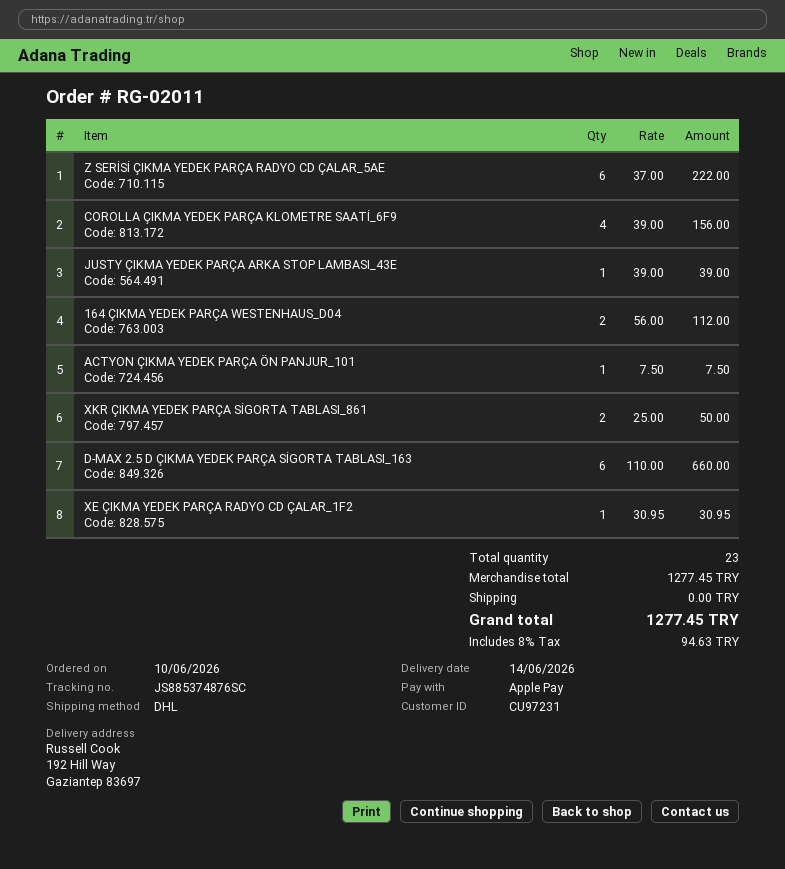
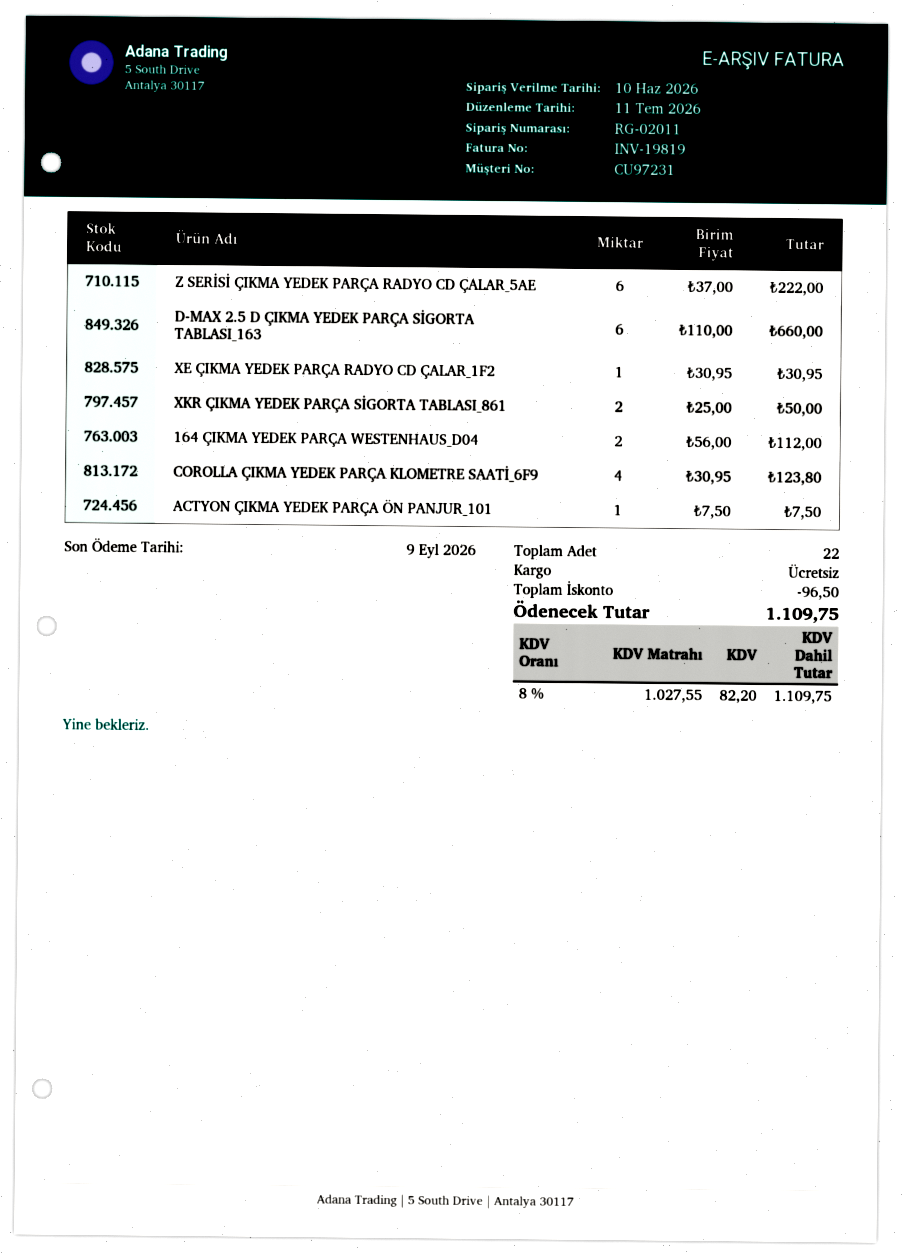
COROLLA ÇIKMA YEDEK PARÇA KLOMETRE SAATİ_6F9: 4 x 39.00 = 156.00 -> 4 x 30.95 = 123.80
JUSTY ÇIKMA YEDEK PARÇA ARKA STOP LAMBASI_43E: 1 x 39.00 = 39.00 -> none
total quantity: 23 -> 22
discount: none -> 96.50
tax: 8% = 94.63 -> 8% = 82.20
total: 1277.45 -> 1109.75

